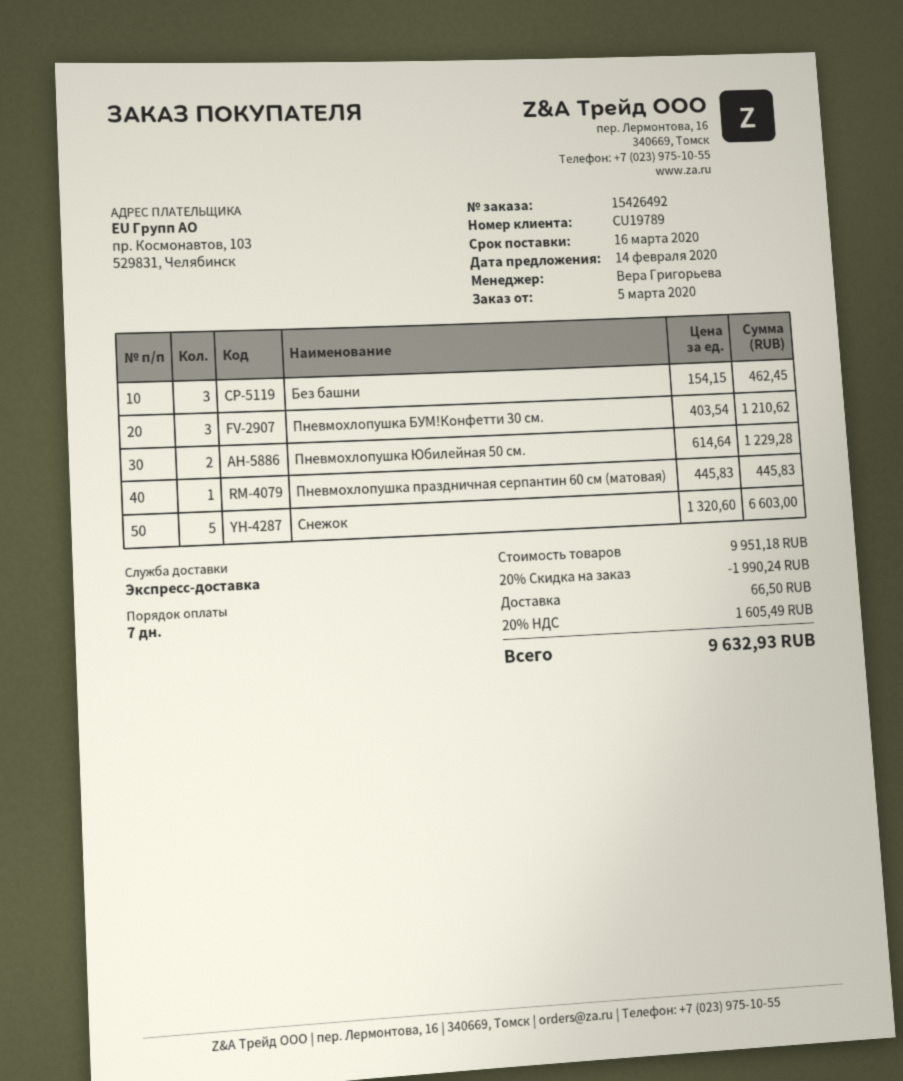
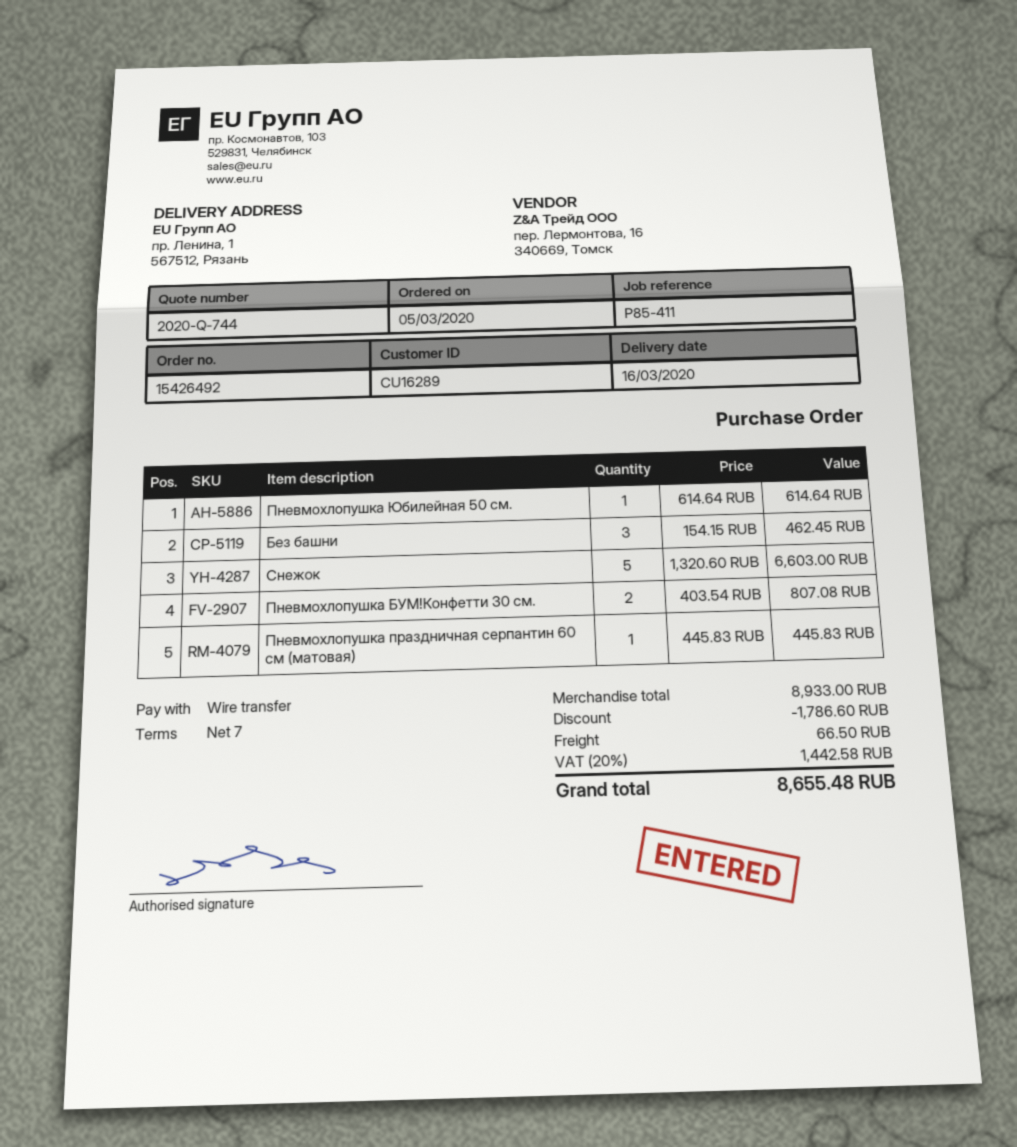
customer number: CU19789 -> CU16289
Пневмохлопушка БУМ!Конфетти 30 см.: 3 x 403.54 = 1210.62 -> 2 x 403.54 = 807.08
Пневмохлопушка Юбилейная 50 см.: 2 x 614.64 = 1229.28 -> 1 x 614.64 = 614.64
subtotal: 9951.18 -> 8933.00
discount: 1990.24 -> 1786.60
tax: 20% = 1605.49 -> 20% = 1442.58
total: 9632.93 -> 8655.48

